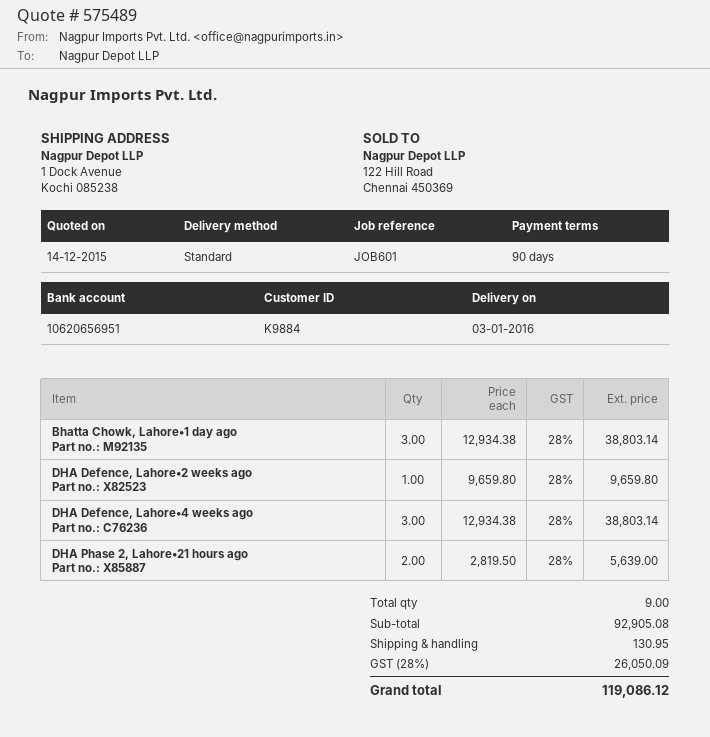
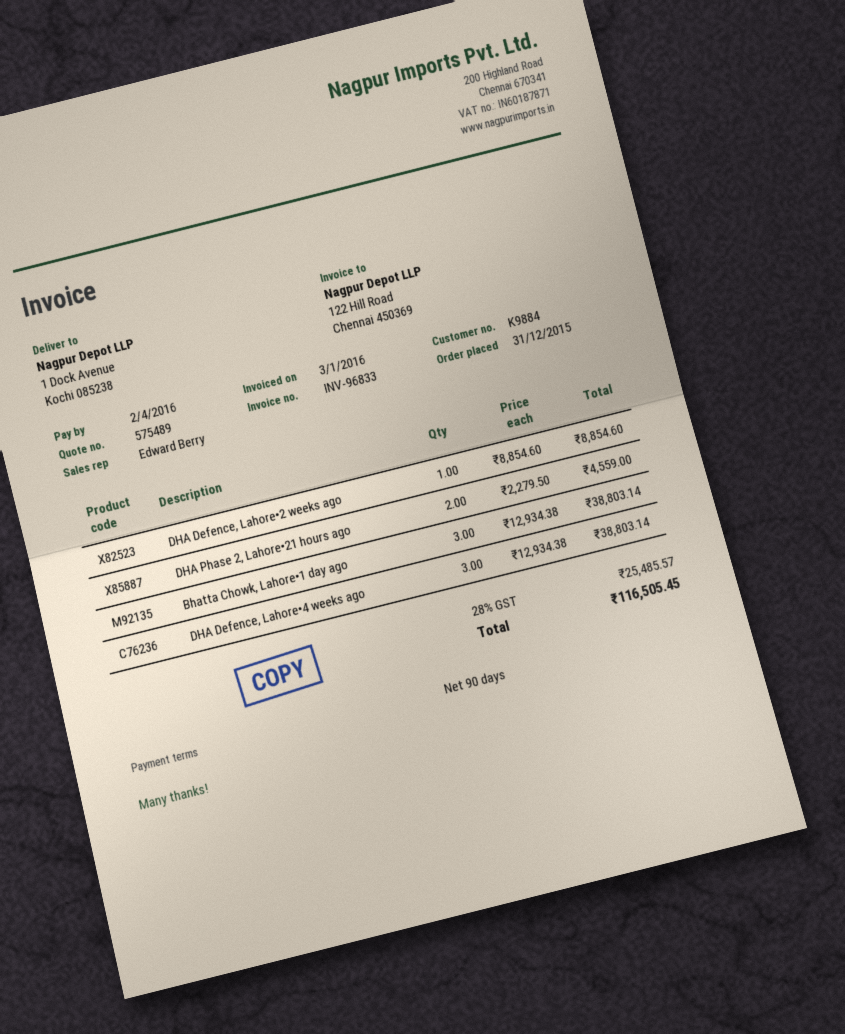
DHA Defence, Lahore•2 weeks ago: 1 x 9659.80 = 9659.80 -> 1 x 8854.60 = 8854.60
DHA Phase 2, Lahore•21 hours ago: 2 x 2819.50 = 5639.00 -> 2 x 2279.50 = 4559.00
shipping: 130.95 -> none
tax: 28% = 26050.09 -> 28% = 25485.57
total: 119086.12 -> 116505.45

